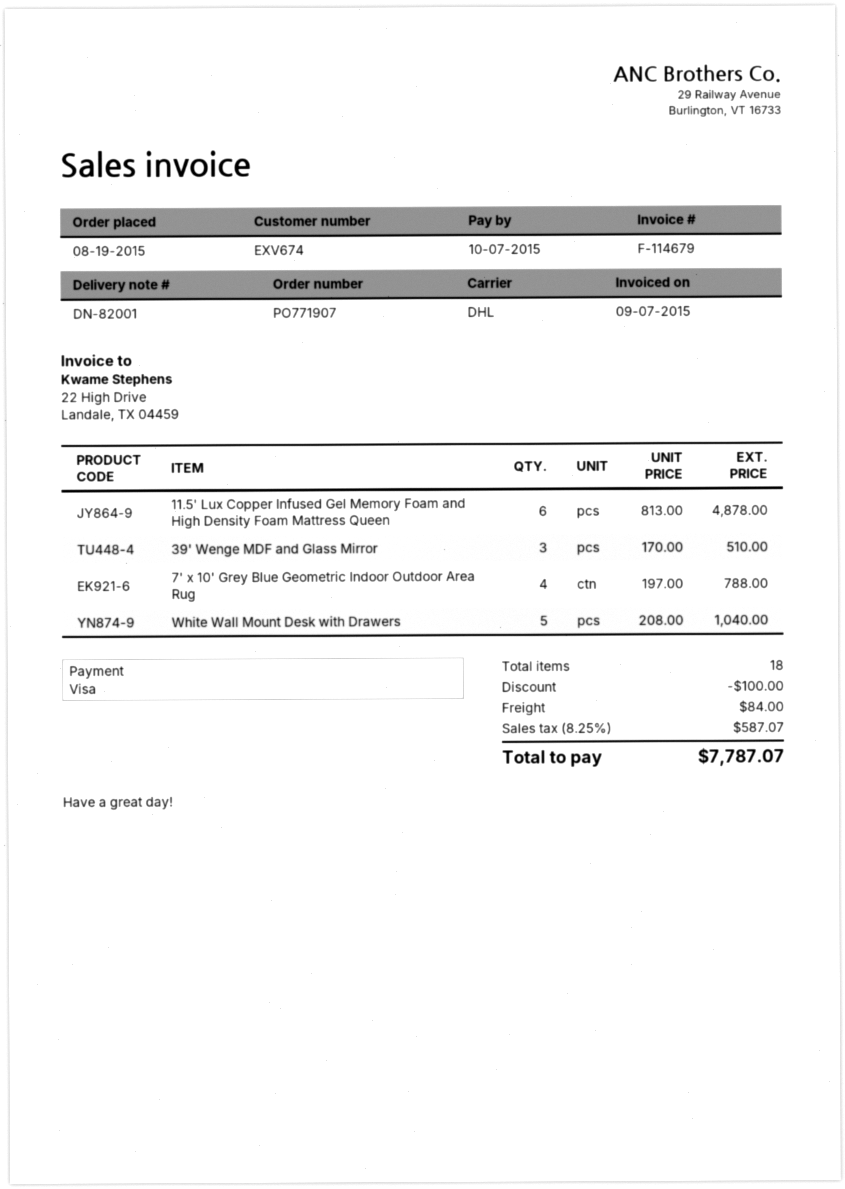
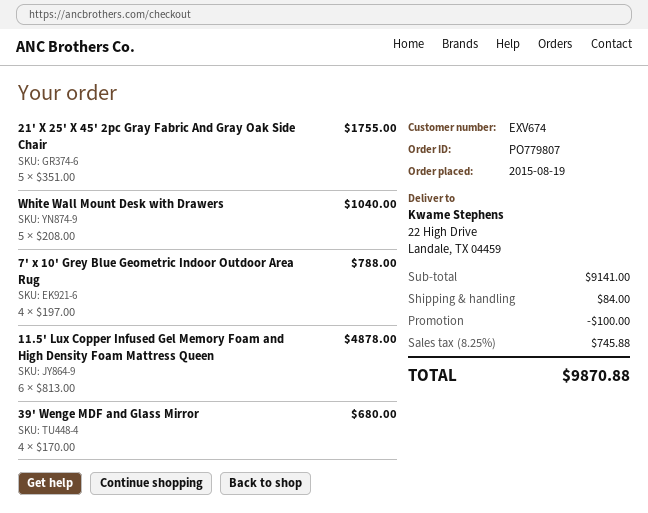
order number: PO771907 -> PO779807
39' Wenge MDF and Glass Mirror: 3 x 170.00 = 510.00 -> 4 x 170.00 = 680.00
21' X 25' X 45' 2pc Gray Fabric And Gray Oak Side Chair: none -> 5 x 351.00 = 1755.00
tax: 8.25% = 587.07 -> 8.25% = 745.88
total: 7787.07 -> 9870.88

